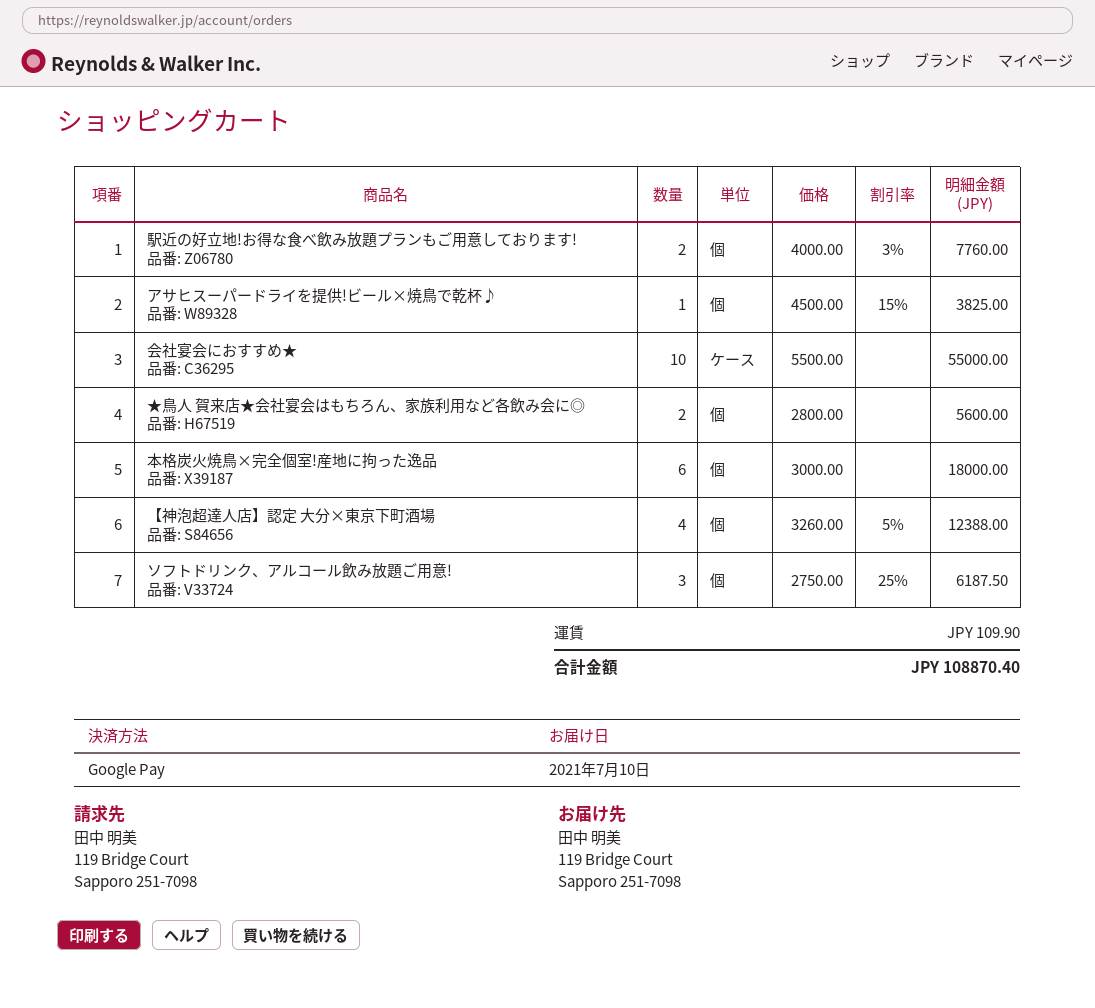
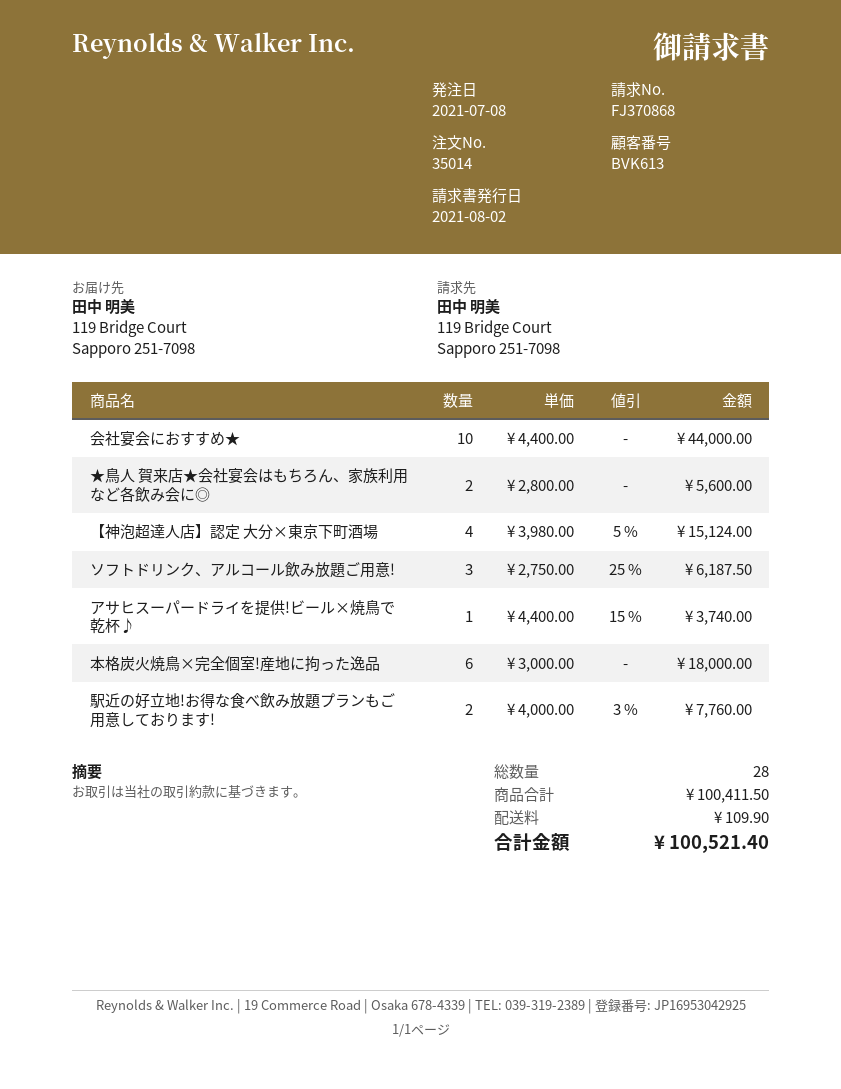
アサヒスーパードライを提供!ビール×焼鳥で乾杯♪: 1 x 4500.00 - 15% = 3825.00 -> 1 x 4400.00 - 15% = 3740.00
会社宴会におすすめ★: 10 x 5500.00 = 55000.00 -> 10 x 4400.00 = 44000.00
【神泡超達人店】認定 大分×東京下町酒場: 4 x 3260.00 - 5% = 12388.00 -> 4 x 3980.00 - 5% = 15124.00
total: 108870.40 -> 100521.40

